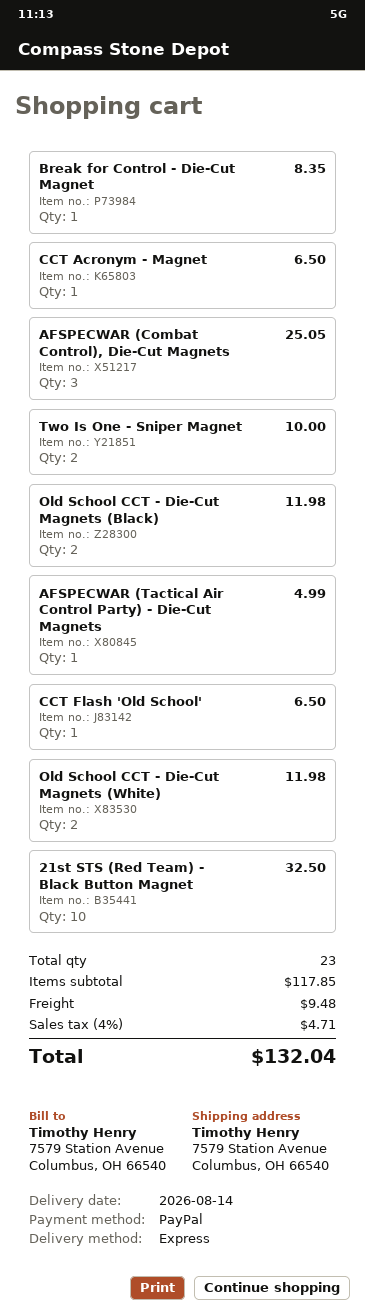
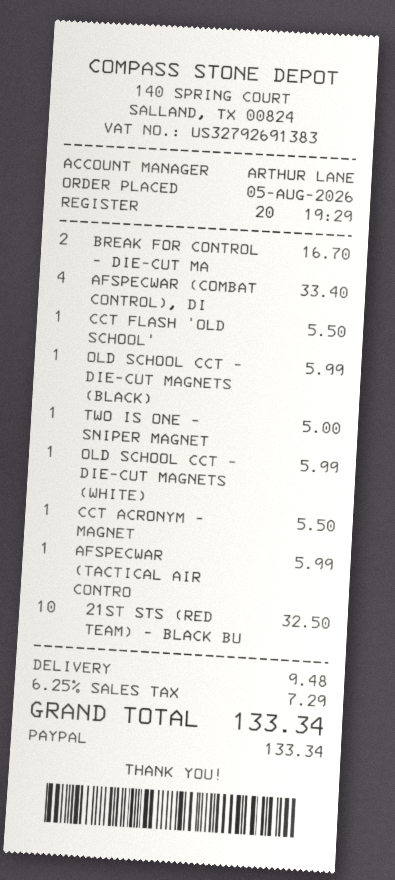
Break for Control - Die-Cut Magnet: 1 for 8.35 -> 2 for 16.70
CCT Acronym - Magnet: 1 for 6.50 -> 1 for 5.50
AFSPECWAR (Combat Control), Die-Cut Magnets: 3 for 25.05 -> 4 for 33.40
Two Is One - Sniper Magnet: 2 for 10.00 -> 1 for 5.00
Old School CCT - Die-Cut Magnets (Black): 2 for 11.98 -> 1 for 5.99
AFSPECWAR (Tactical Air Control Party) - Die-Cut Magnets: 1 for 4.99 -> 1 for 5.99
CCT Flash 'Old School': 1 for 6.50 -> 1 for 5.50
Old School CCT - Die-Cut Magnets (White): 2 for 11.98 -> 1 for 5.99
tax: 4% = 4.71 -> 6.25% = 7.29
total: 132.04 -> 133.34

